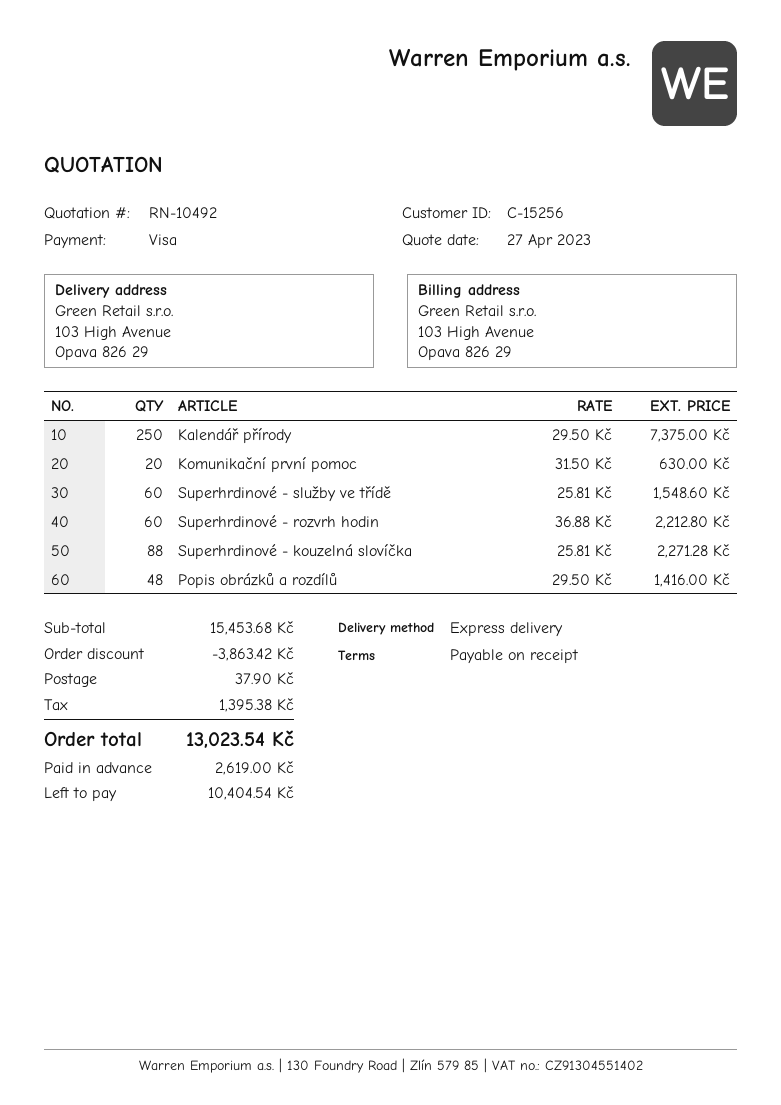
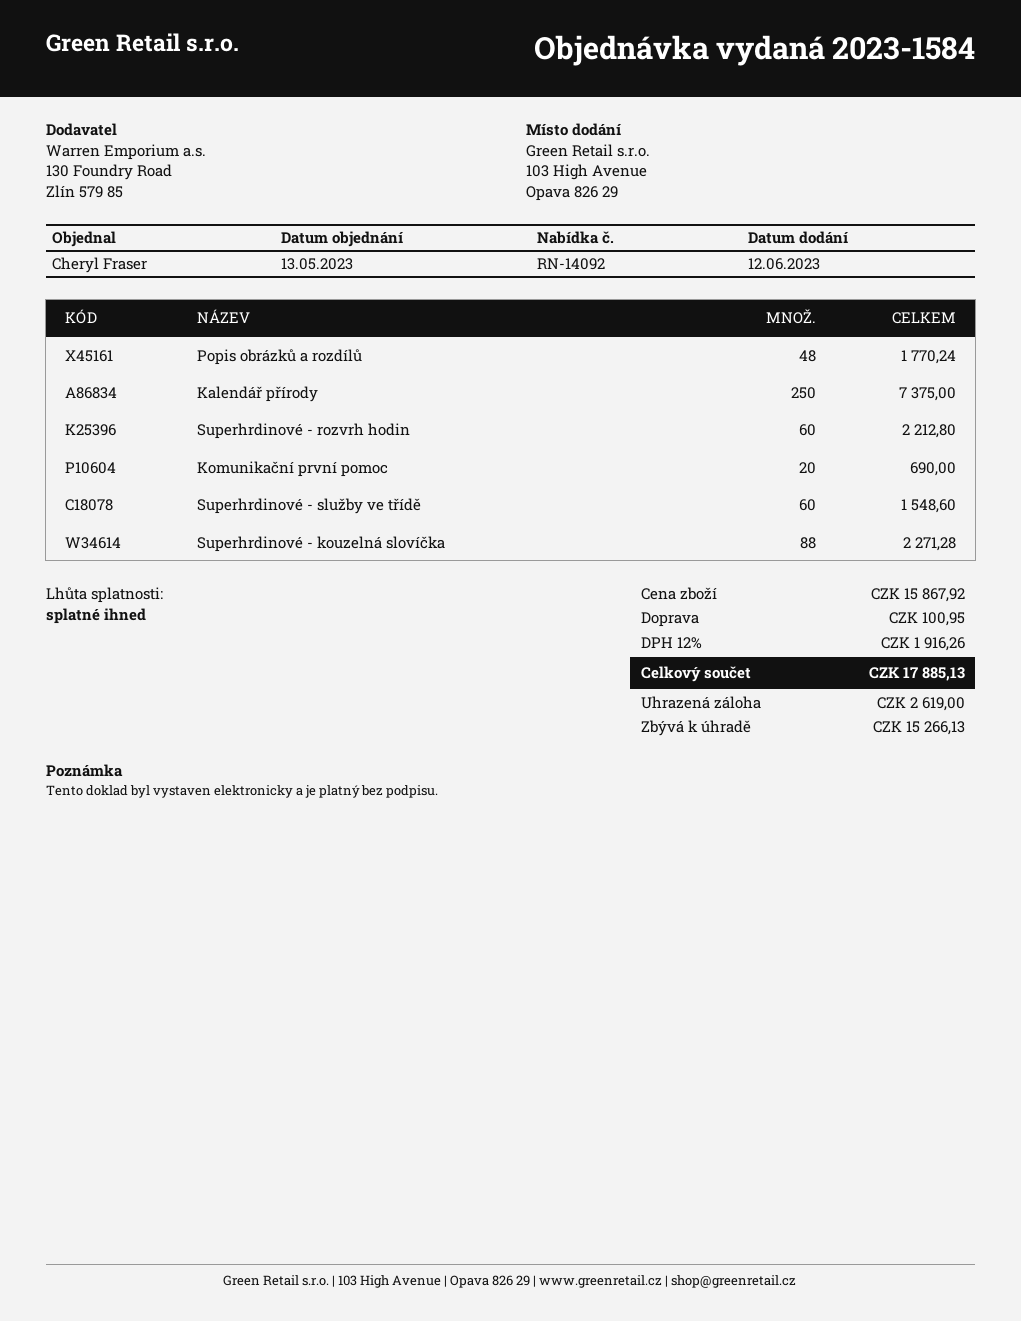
quote number: RN-10492 -> RN-14092
Komunikační první pomoc: 20 for 630.00 -> 20 for 690.00
Popis obrázků a rozdílů: 48 for 1416.00 -> 48 for 1770.24
subtotal: 15453.68 -> 15867.92
discount: 3863.42 -> none
shipping: 37.90 -> 100.95
tax: 1395.38 -> 1916.26
total: 13023.54 -> 17885.13
balance: 10404.54 -> 15266.13

